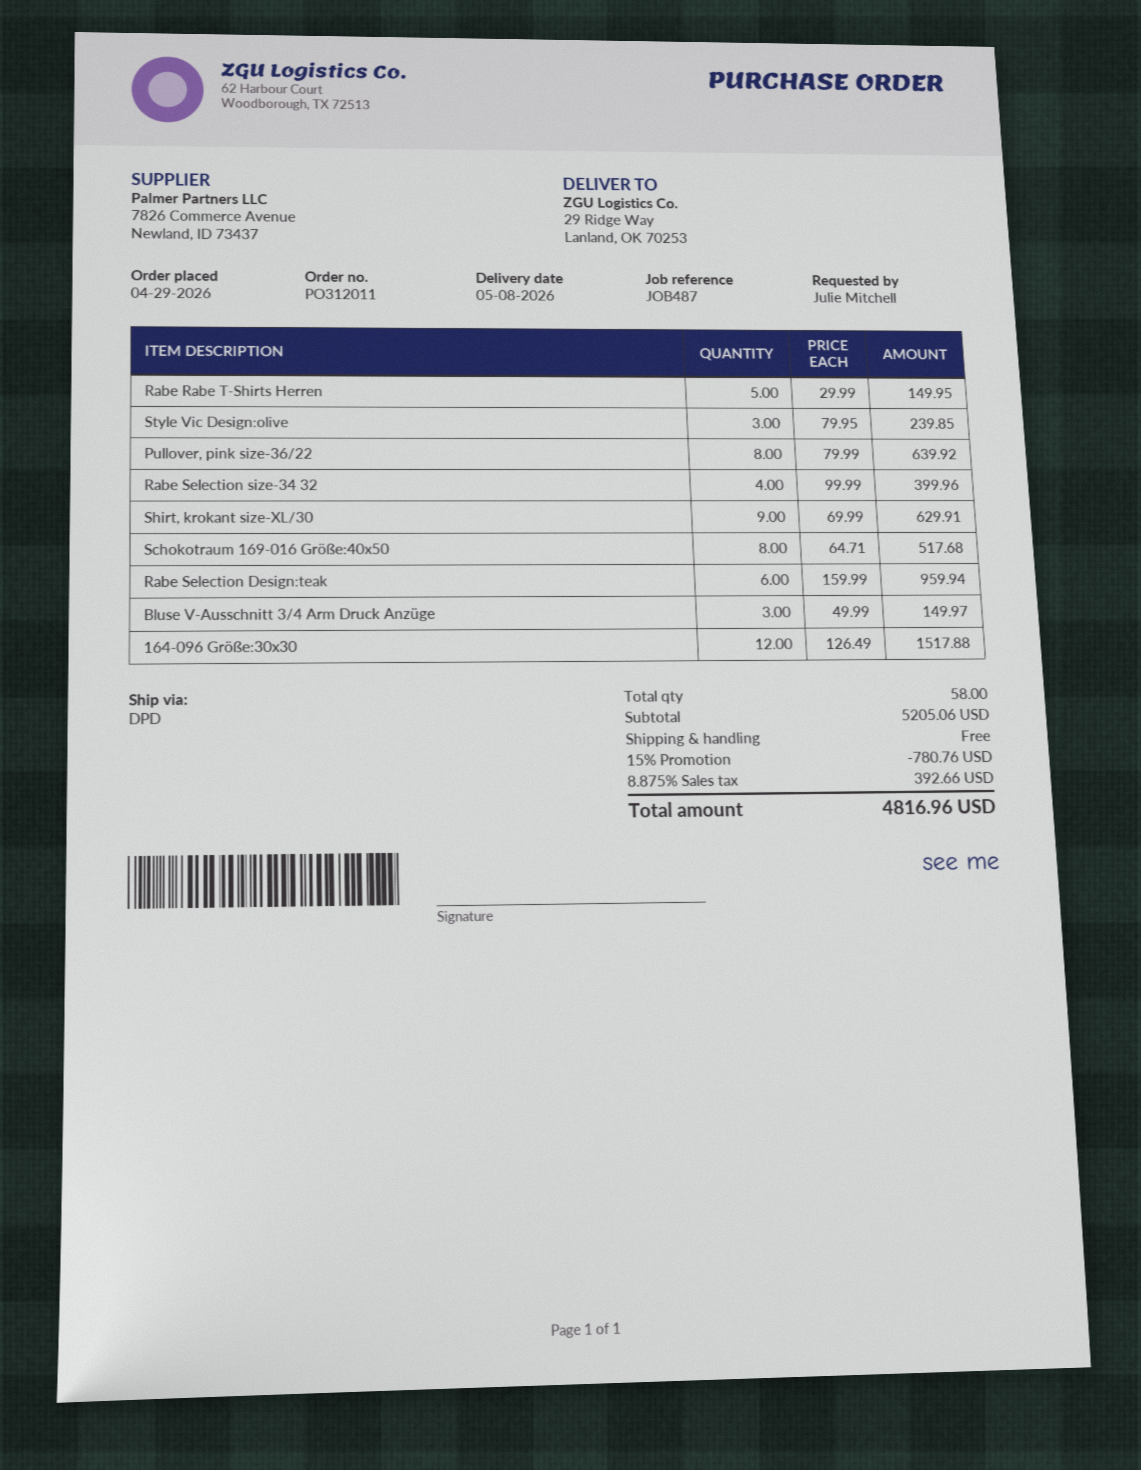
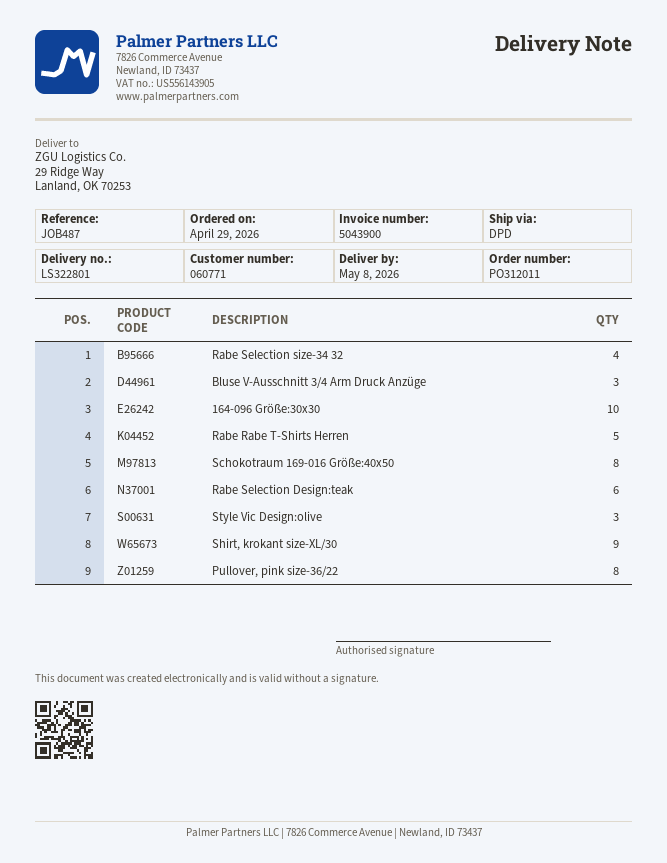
164-096 Größe:30x30: 12 -> 10

